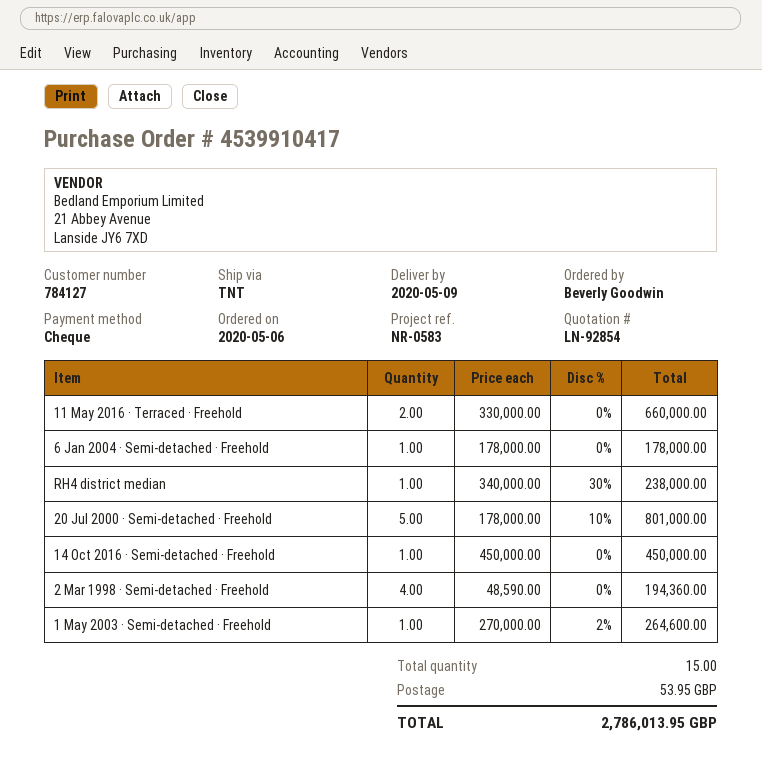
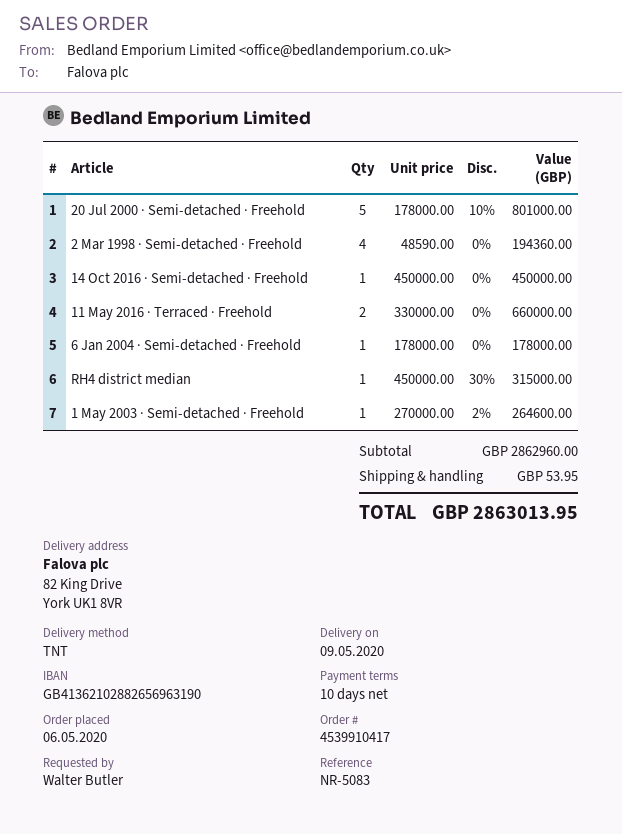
reference: NR-0583 -> NR-5083
ordered by: Beverly Goodwin -> Walter Butler
RH4 district median: 1 x 340000.00 - 30% = 238000.00 -> 1 x 450000.00 - 30% = 315000.00
total: 2786013.95 -> 2863013.95

